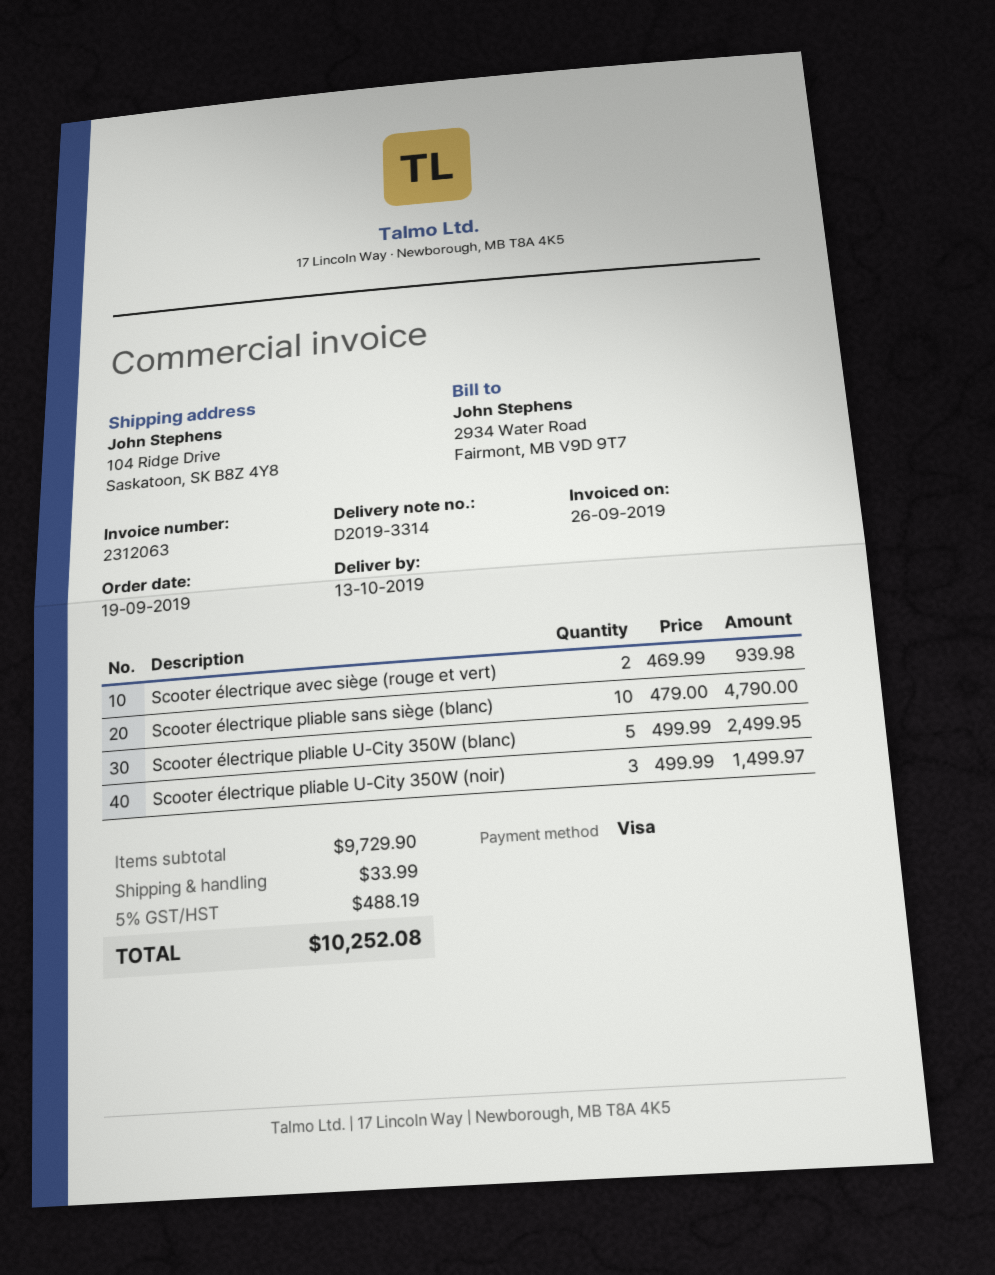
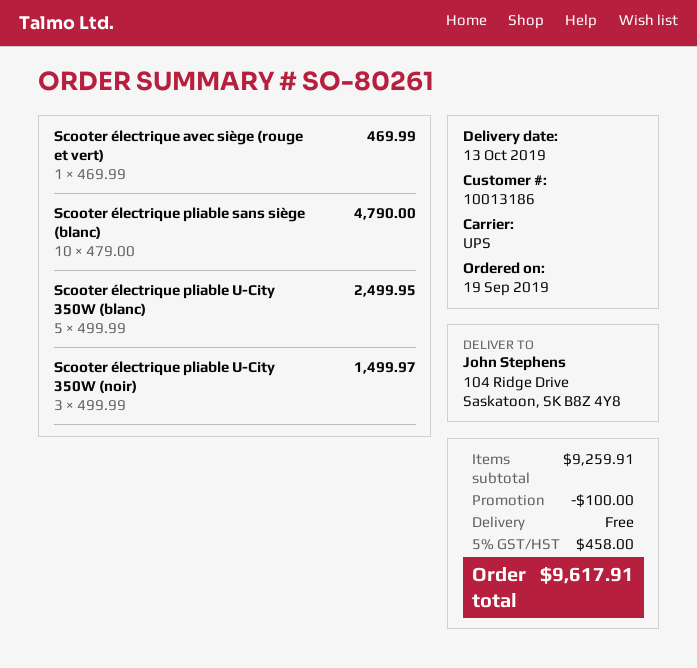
Scooter électrique avec siège (rouge et vert): 2 x 469.99 = 939.98 -> 1 x 469.99 = 469.99
subtotal: 9729.90 -> 9259.91
discount: none -> 100.00
shipping: 33.99 -> 0.00
tax: 5% = 488.19 -> 5% = 458.00
total: 10252.08 -> 9617.91

